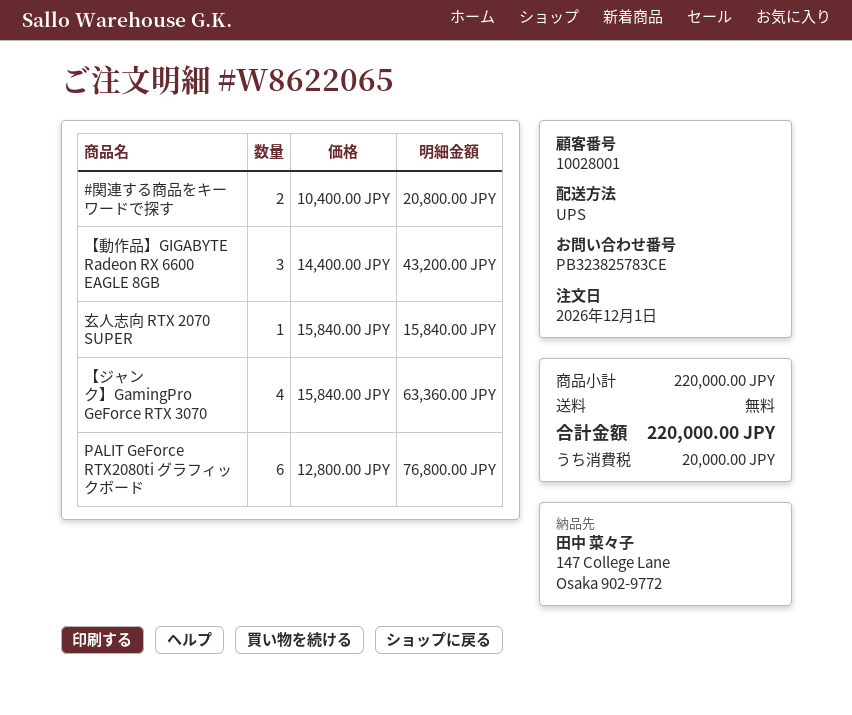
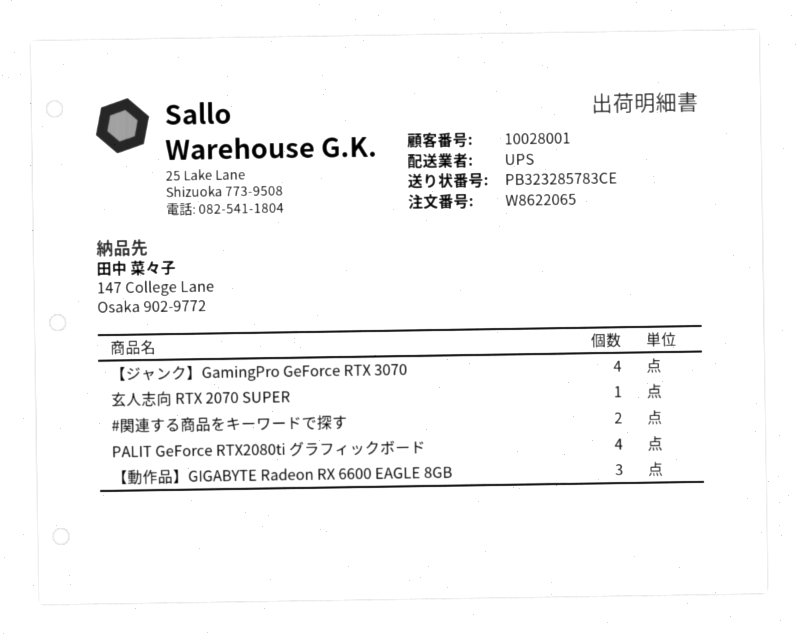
tracking number: PB323825783CE -> PB323285783CE
PALIT GeForce RTX2080ti グラフィックボード: 6 -> 4

